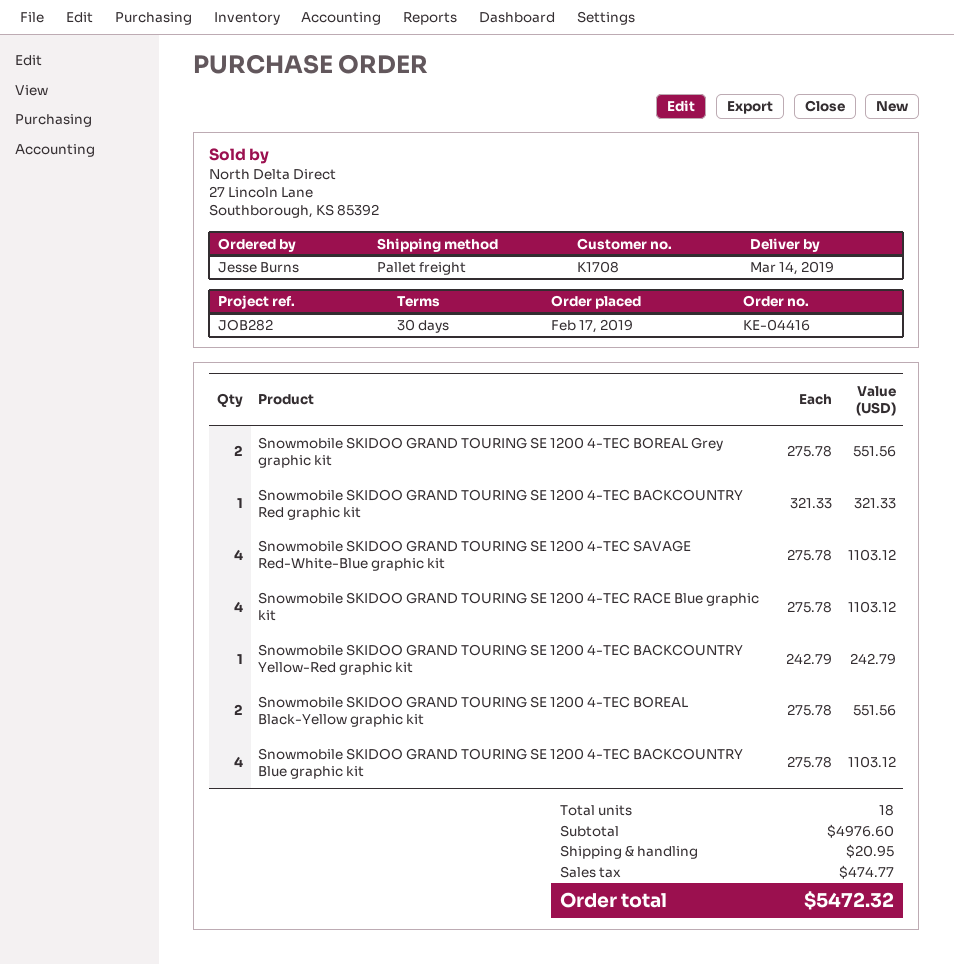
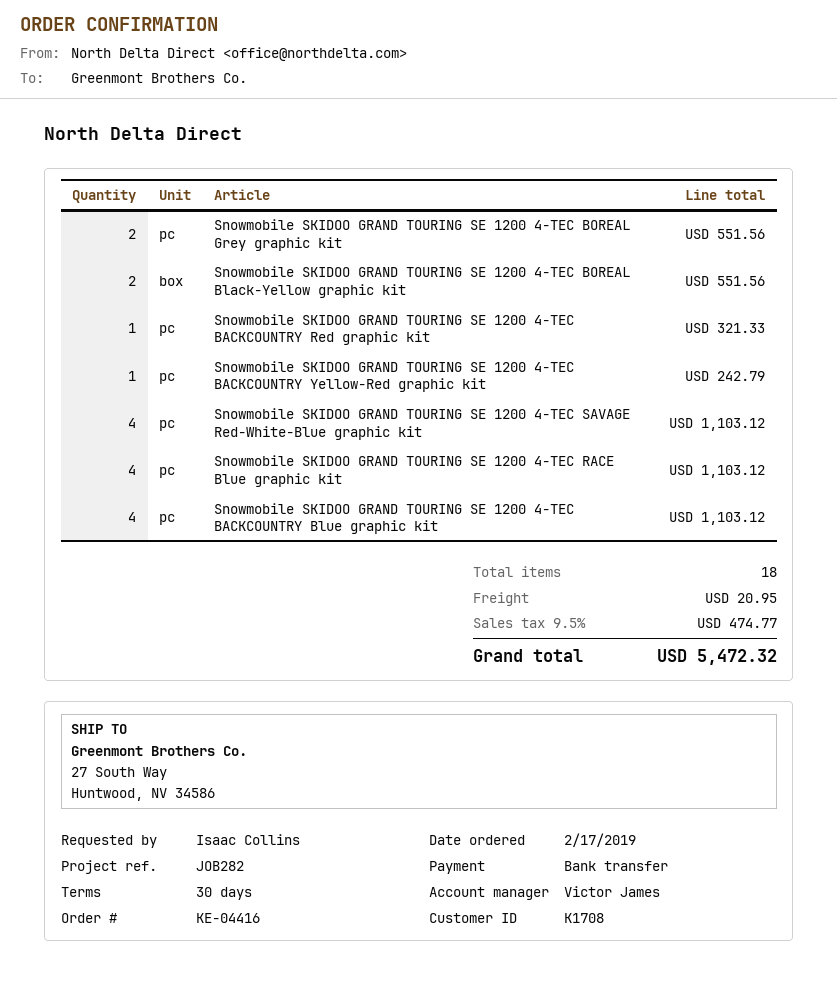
ordered by: Jesse Burns -> Isaac Collins

